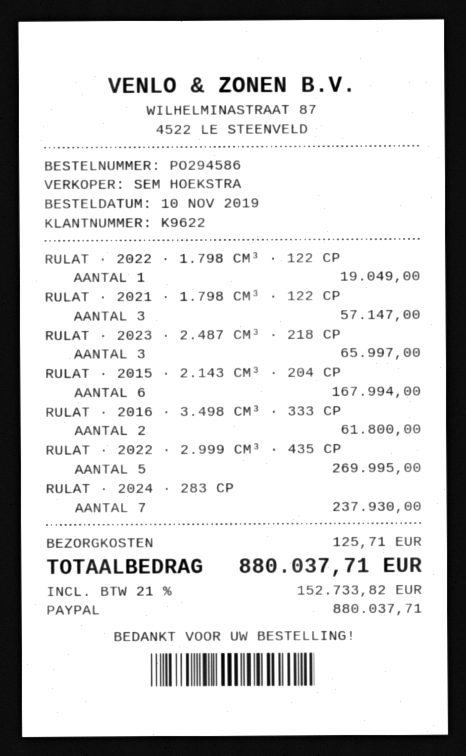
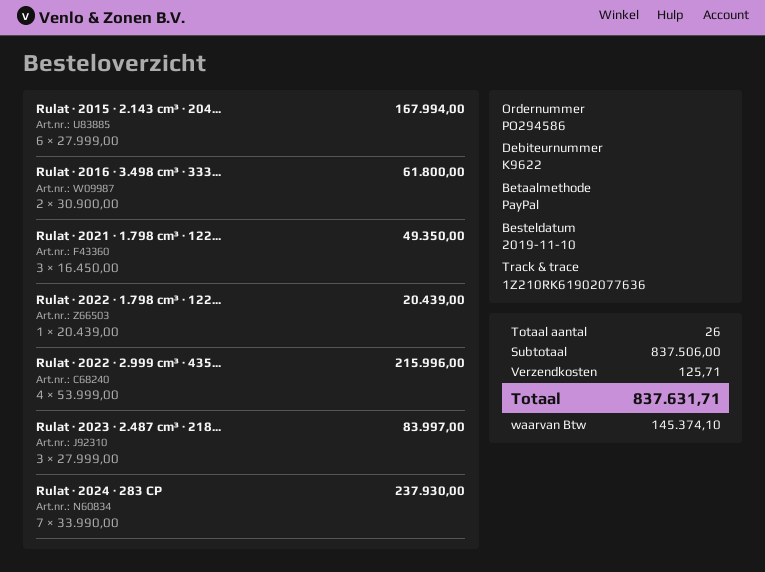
RULAT · 2022 · 1.798 CM³ · 122 CP: 1 for 19049.00 -> 1 for 20439.00
RULAT · 2021 · 1.798 CM³ · 122 CP: 3 for 57147.00 -> 3 for 49350.00
RULAT · 2023 · 2.487 CM³ · 218 CP: 3 for 65997.00 -> 3 for 83997.00
RULAT · 2022 · 2.999 CM³ · 435 CP: 5 for 269995.00 -> 4 for 215996.00
tax: 152733.82 -> 145374.10
total: 880037.71 -> 837631.71

